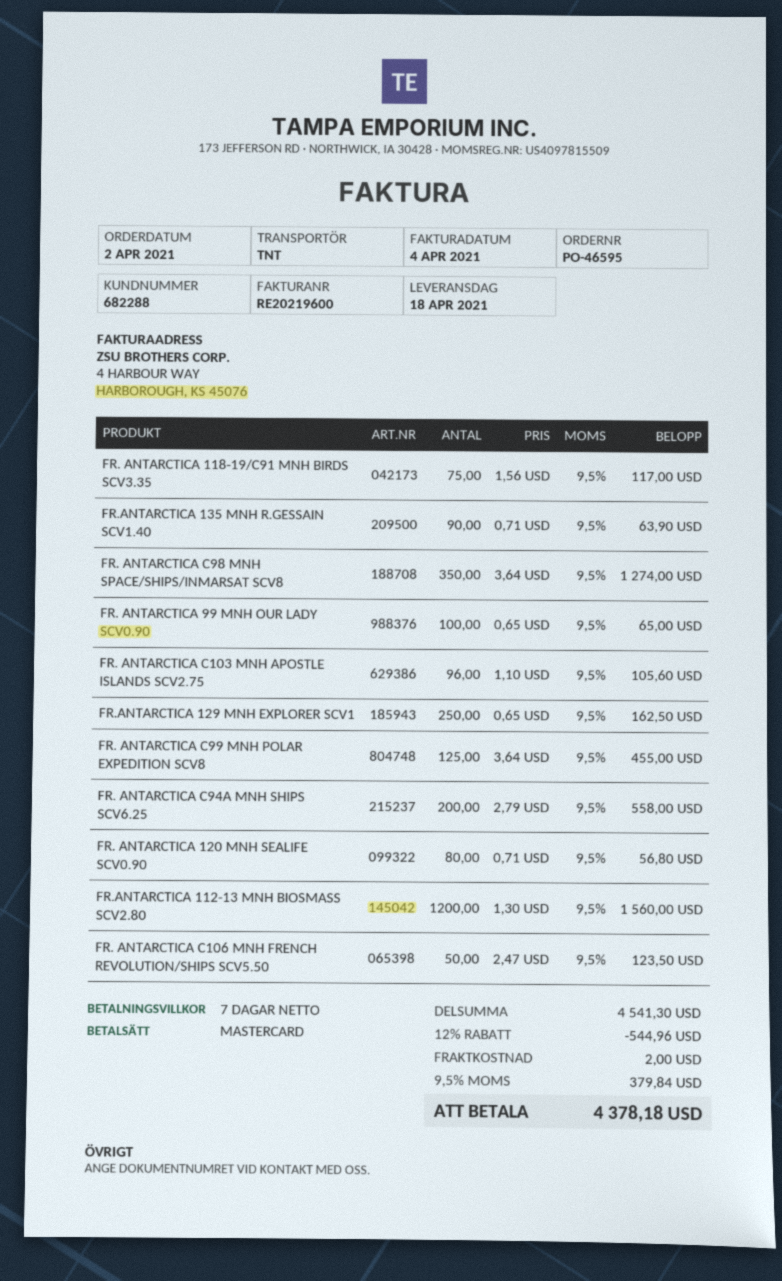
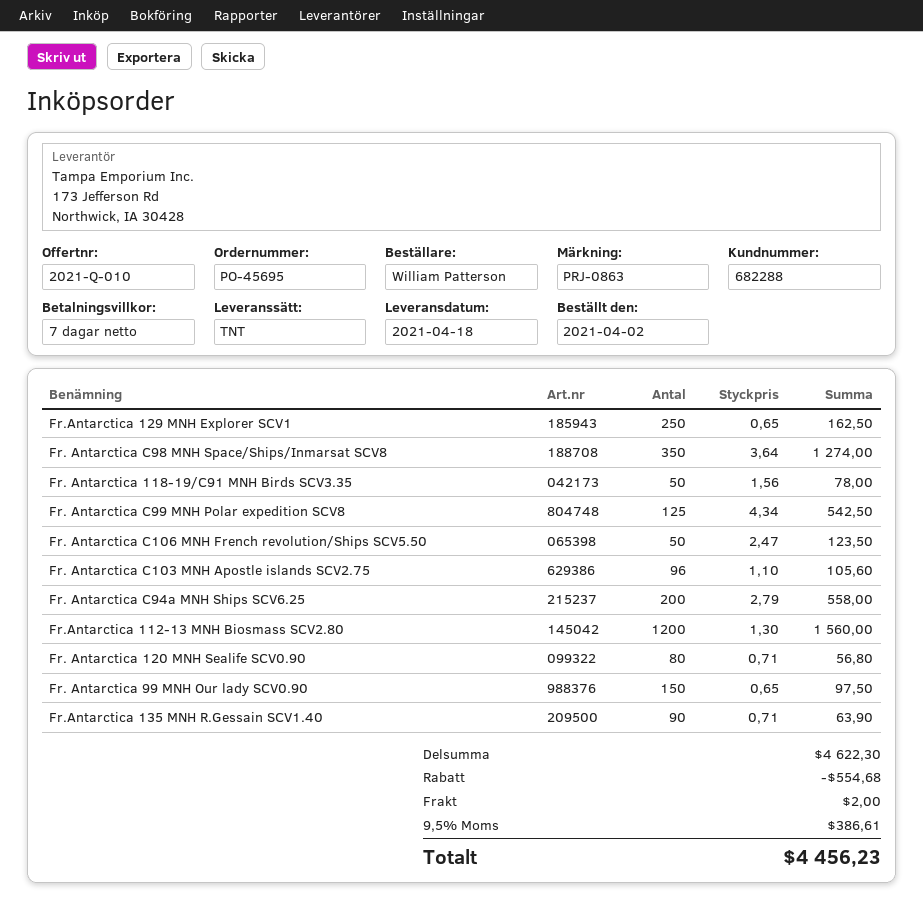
order number: PO-46595 -> PO-45695
FR. ANTARCTICA 118-19/C91 MNH BIRDS SCV3.35: 75 x 1.56 = 117.00 -> 50 x 1.56 = 78.00
FR. ANTARCTICA 99 MNH OUR LADY SCV0.90: 100 x 0.65 = 65.00 -> 150 x 0.65 = 97.50
FR. ANTARCTICA C99 MNH POLAR EXPEDITION SCV8: 125 x 3.64 = 455.00 -> 125 x 4.34 = 542.50
subtotal: 4541.30 -> 4622.30
discount: 544.96 -> 554.68
tax: 9.5% = 379.84 -> 9.5% = 386.61
total: 4378.18 -> 4456.23

